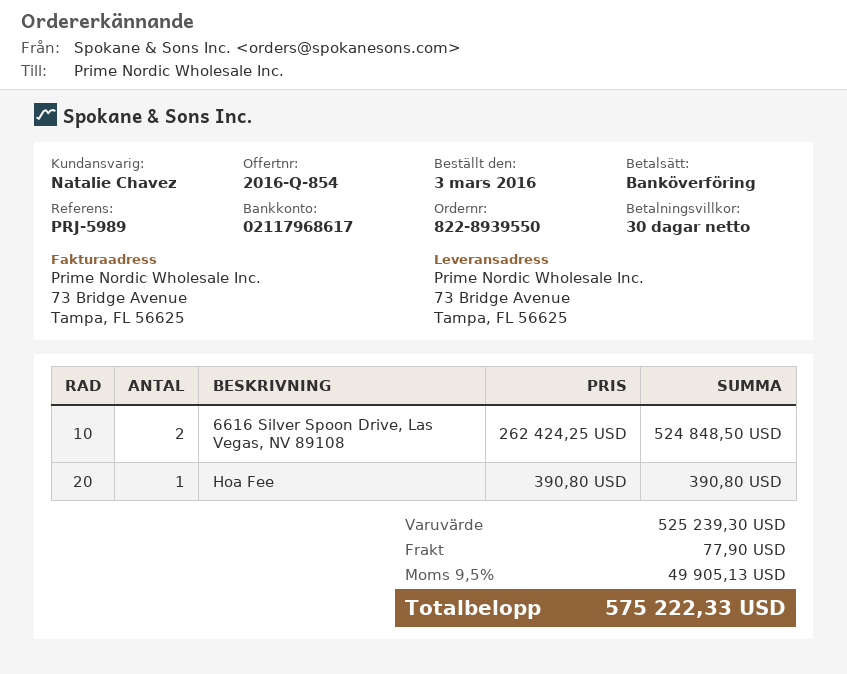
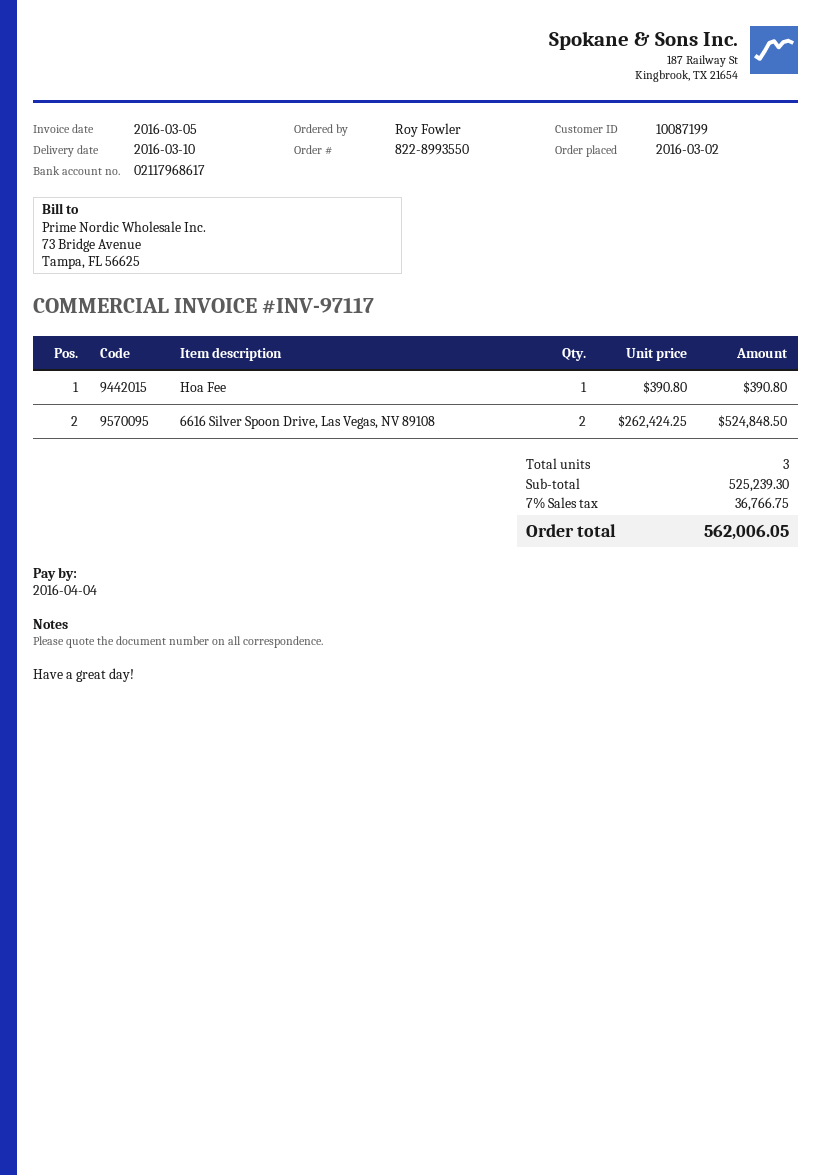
order number: 822-8939550 -> 822-8993550
order date: 2016-03-03 -> 2016-03-02
shipping: 77.90 -> none
tax: 9.5% = 49905.13 -> 7% = 36766.75
total: 575222.33 -> 562006.05

